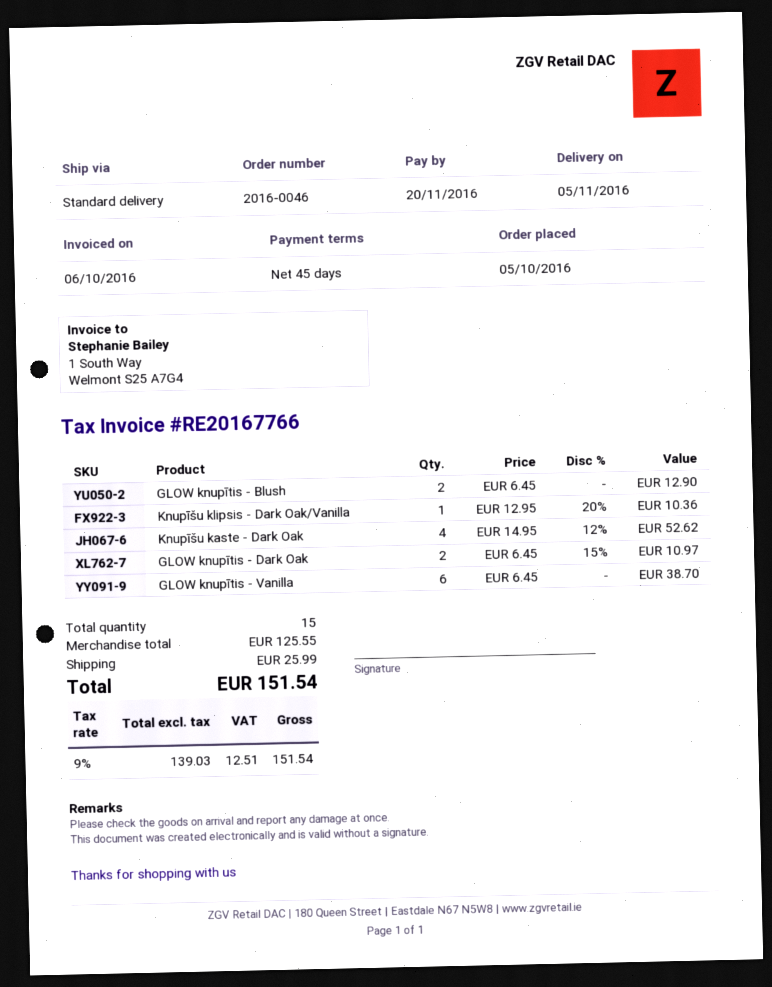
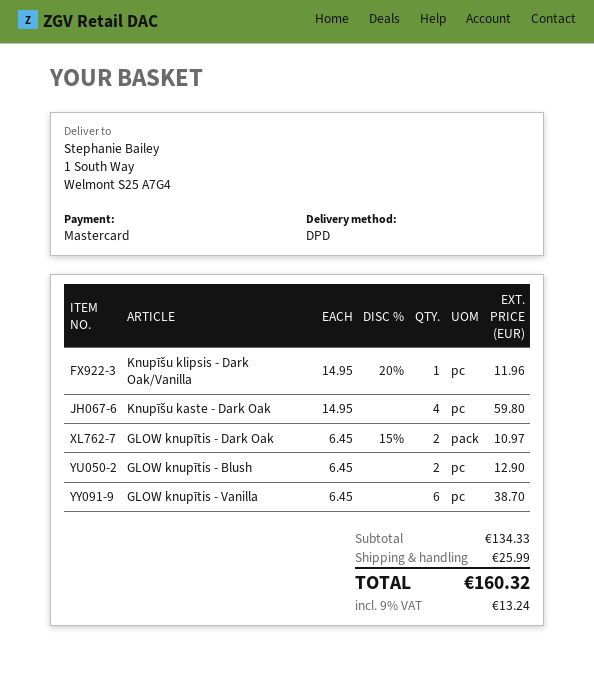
shipping method: standard -> DPD
Knupīšu klipsis - Dark Oak/Vanilla: 1 x 12.95 - 20% = 10.36 -> 1 x 14.95 - 20% = 11.96
Knupīšu kaste - Dark Oak: 4 x 14.95 - 12% = 52.62 -> 4 x 14.95 = 59.80
subtotal: 125.55 -> 134.33
tax: 9% = 12.51 -> 9% = 13.24
total: 151.54 -> 160.32

